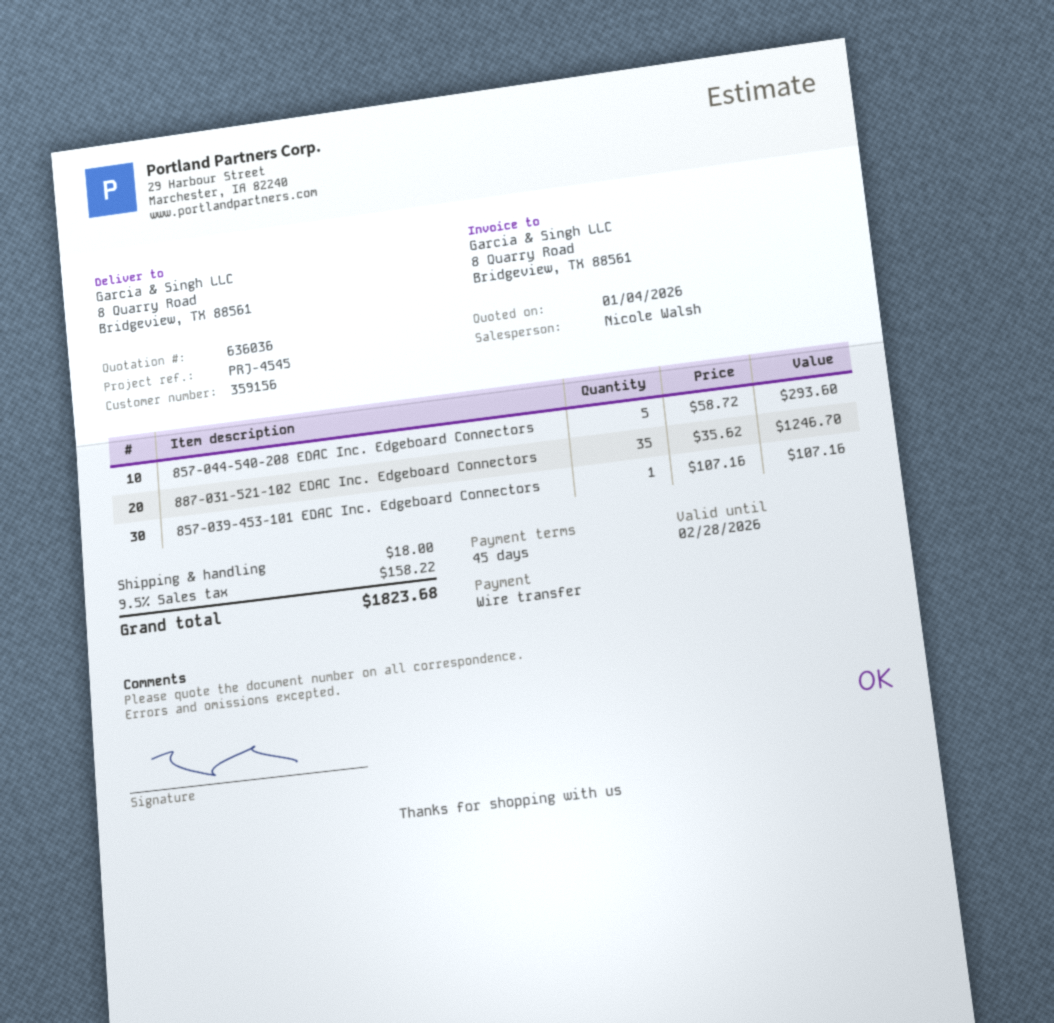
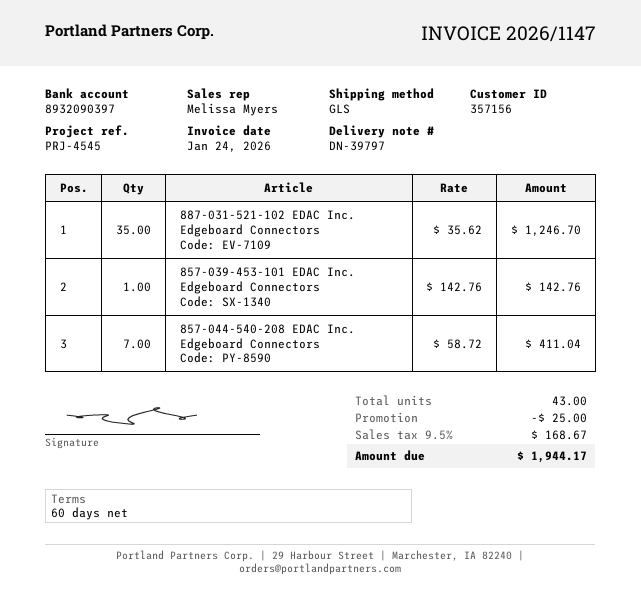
payment terms: 45 days -> 60 days
customer number: 359156 -> 357156
sales rep: Nicole Walsh -> Melissa Myers
857-044-540-208 EDAC Inc. Edgeboard Connectors: 5 x 58.72 = 293.60 -> 7 x 58.72 = 411.04
857-039-453-101 EDAC Inc. Edgeboard Connectors: 1 x 107.16 = 107.16 -> 1 x 142.76 = 142.76
discount: none -> 25.00
shipping: 18.00 -> none
tax: 9.5% = 158.22 -> 9.5% = 168.67
total: 1823.68 -> 1944.17

